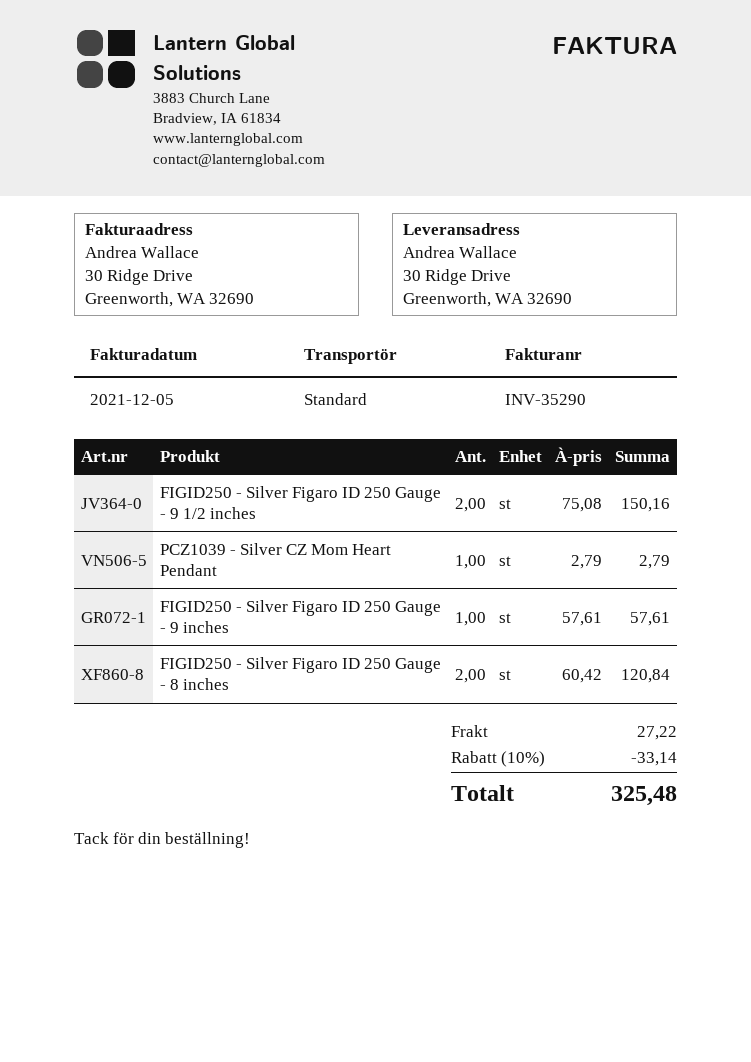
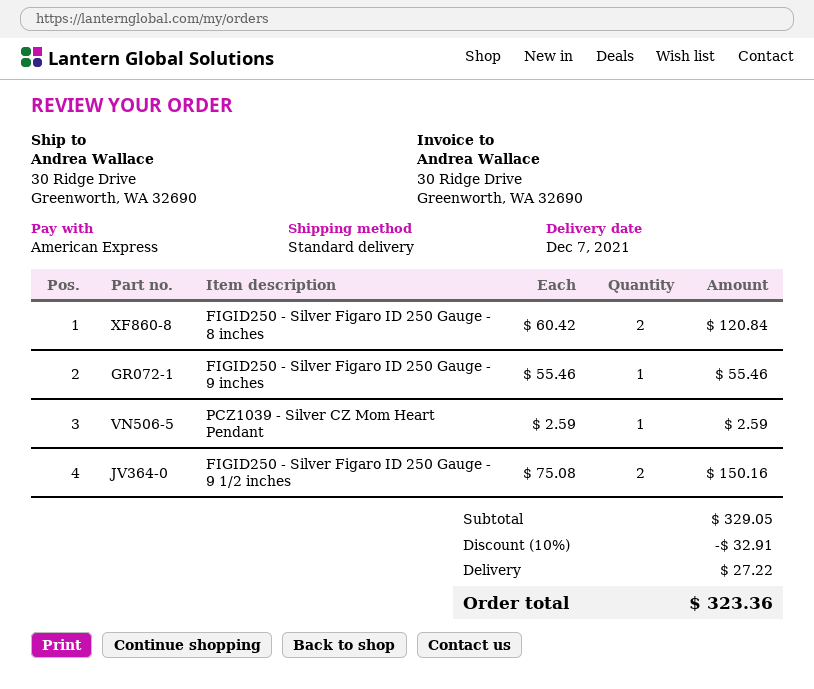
PCZ1039 - Silver CZ Mom Heart Pendant: 1 x 2.79 = 2.79 -> 1 x 2.59 = 2.59
FIGID250 - Silver Figaro ID 250 Gauge - 9 inches: 1 x 57.61 = 57.61 -> 1 x 55.46 = 55.46
discount: 10% = 33.14 -> 10% = 32.91
total: 325.48 -> 323.36

